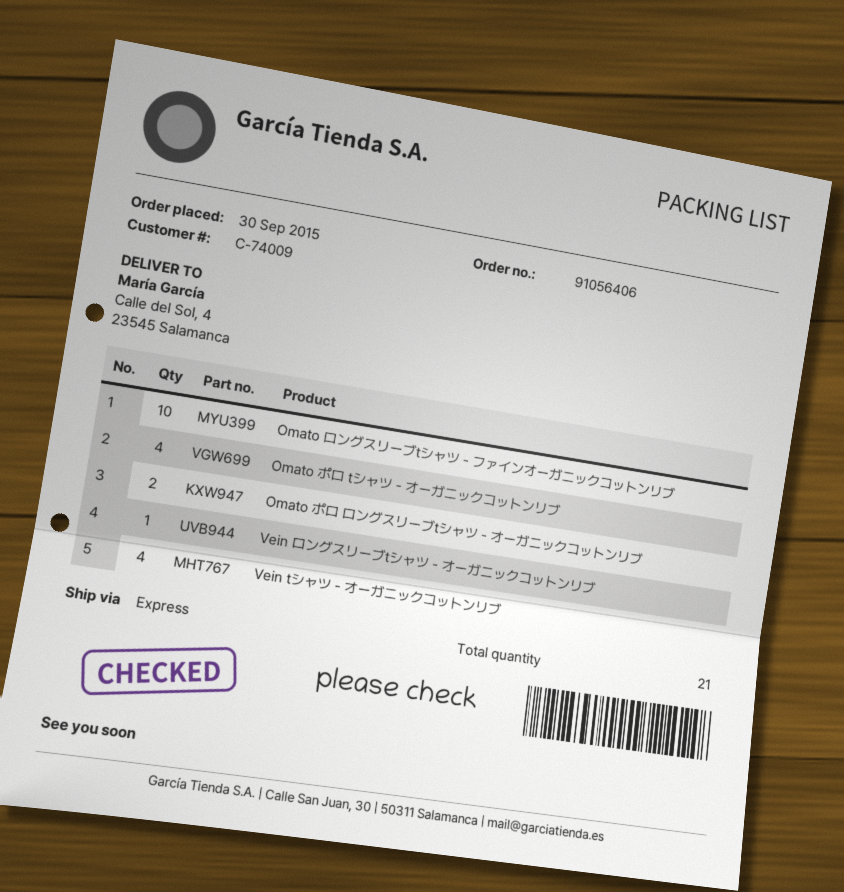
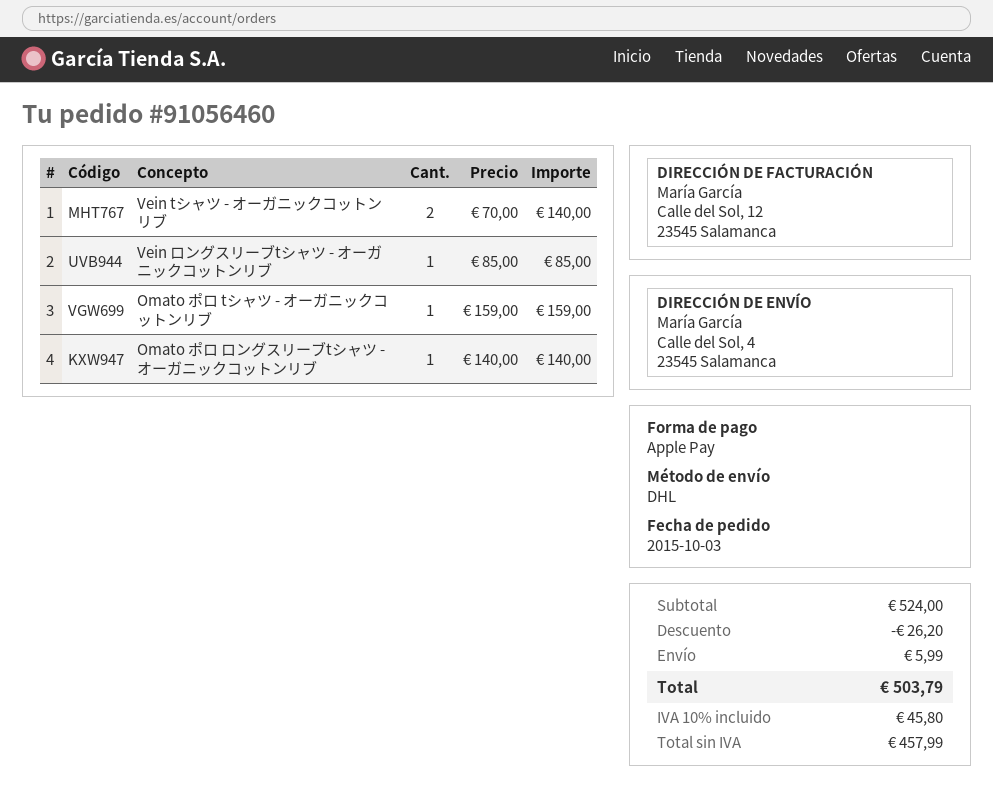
order number: 91056406 -> 91056460
order date: 2015-09-30 -> 2015-10-03
shipping method: express -> DHL
Omato ロングスリーブtシャツ - ファインオーガニックコットンリブ: 10 -> none
Omato ポロ tシャツ - オーガニックコットンリブ: 4 -> 1
Omato ポロ ロングスリーブtシャツ - オーガニックコットンリブ: 2 -> 1
Vein tシャツ - オーガニックコットンリブ: 4 -> 2

